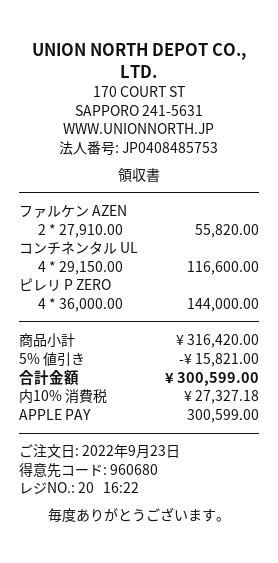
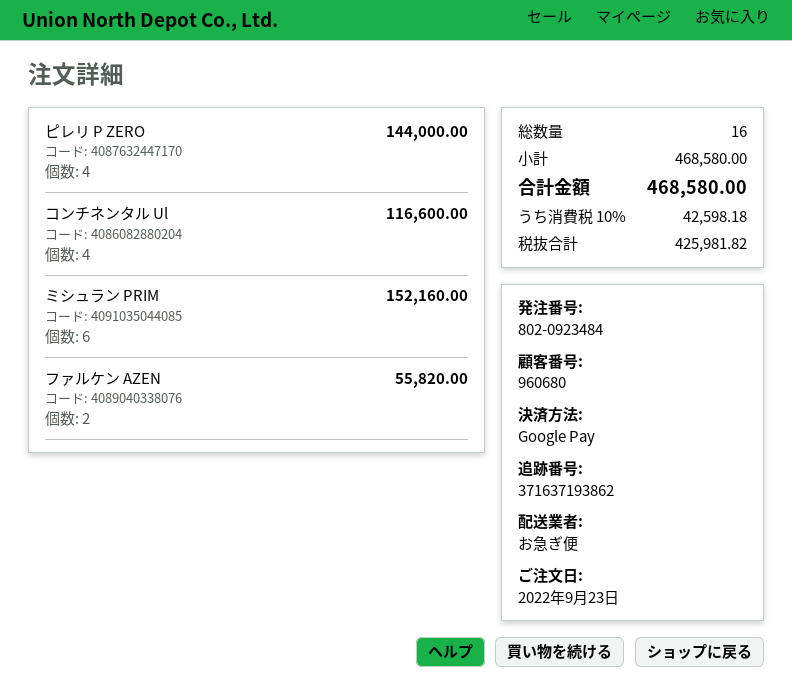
payment method: Apple Pay -> Google Pay
ミシュラン PRIM: none -> 6 for 152160.00
subtotal: 316420.00 -> 468580.00
discount: 5% = 15821.00 -> none
tax: 10% = 27327.18 -> 10% = 42598.18
total: 300599.00 -> 468580.00

